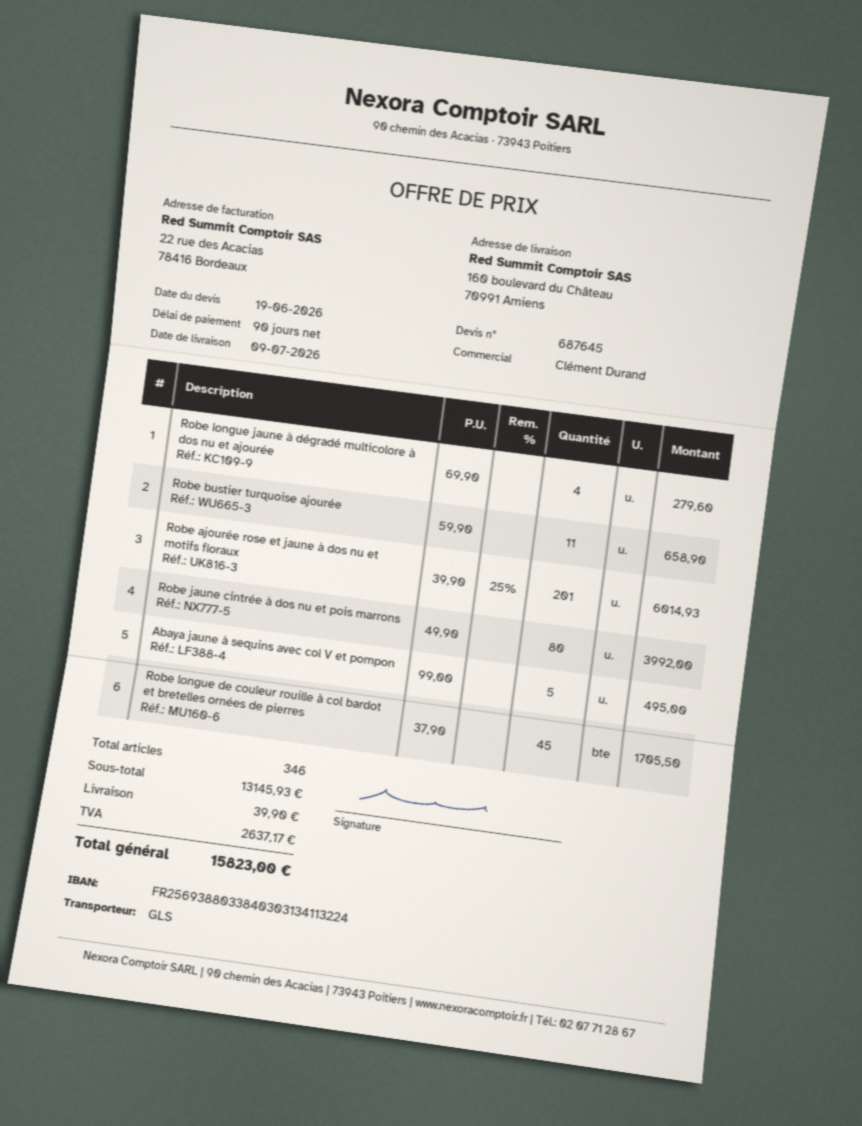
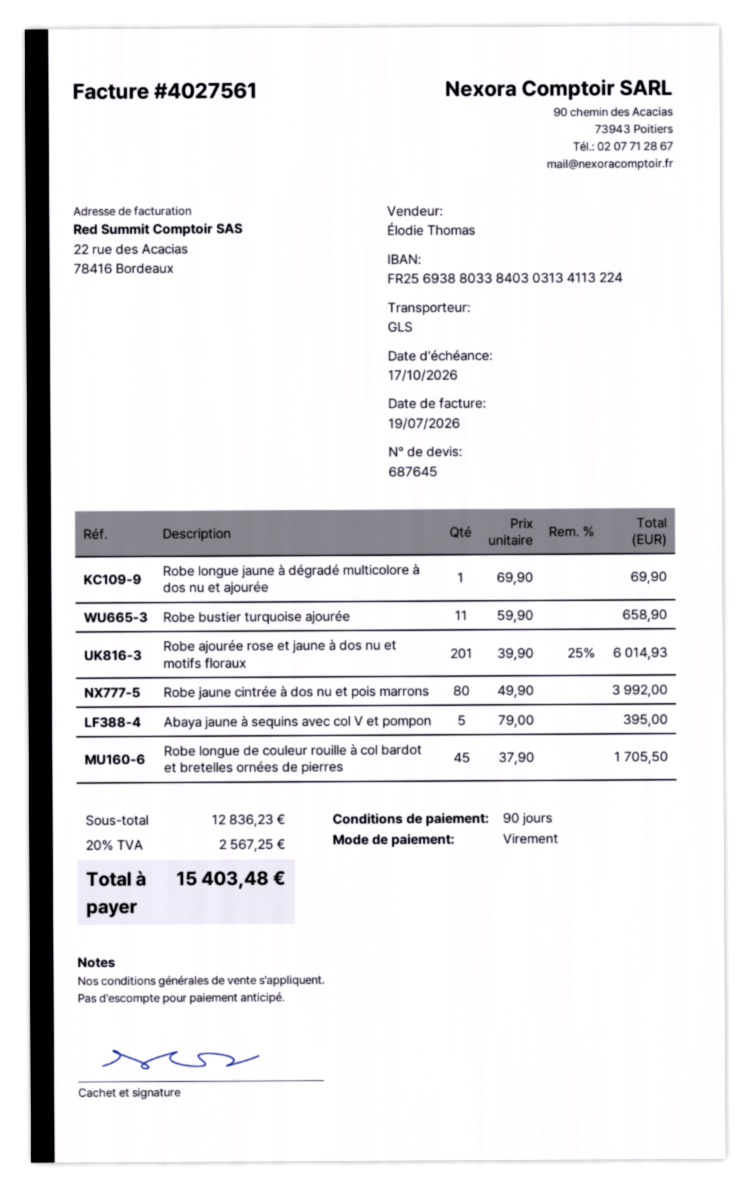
sales rep: Clément Durand -> Élodie Thomas
Robe longue jaune à dégradé multicolore à dos nu et ajourée: 4 x 69.90 = 279.60 -> 1 x 69.90 = 69.90
Abaya jaune à sequins avec col V et pompon: 5 x 99.00 = 495.00 -> 5 x 79.00 = 395.00
subtotal: 13145.93 -> 12836.23
shipping: 39.90 -> none
tax: 2637.17 -> 2567.25
total: 15823.00 -> 15403.48

